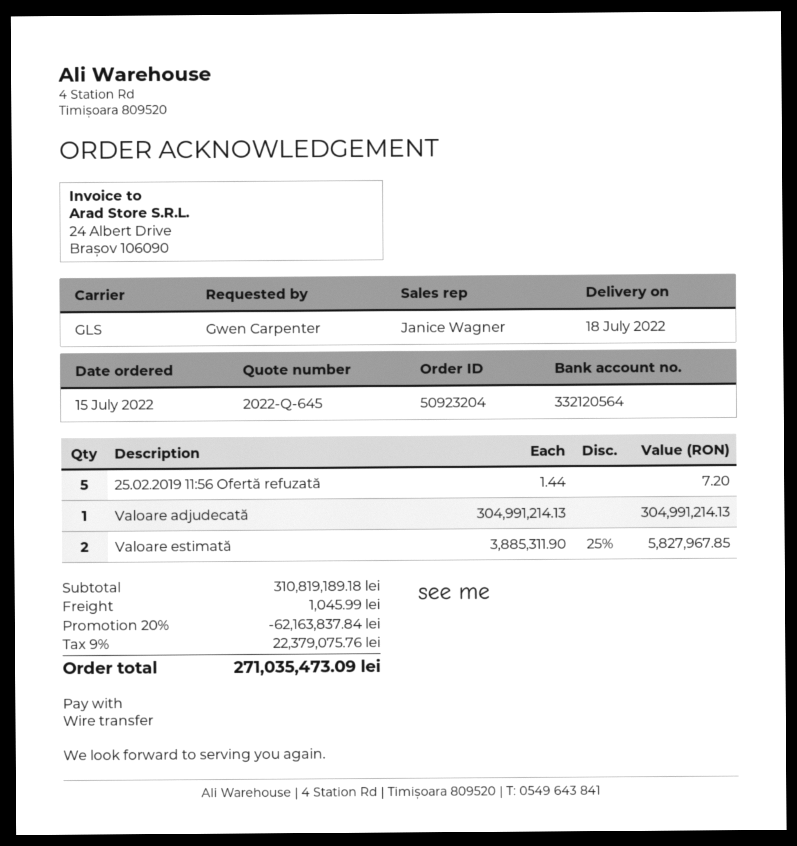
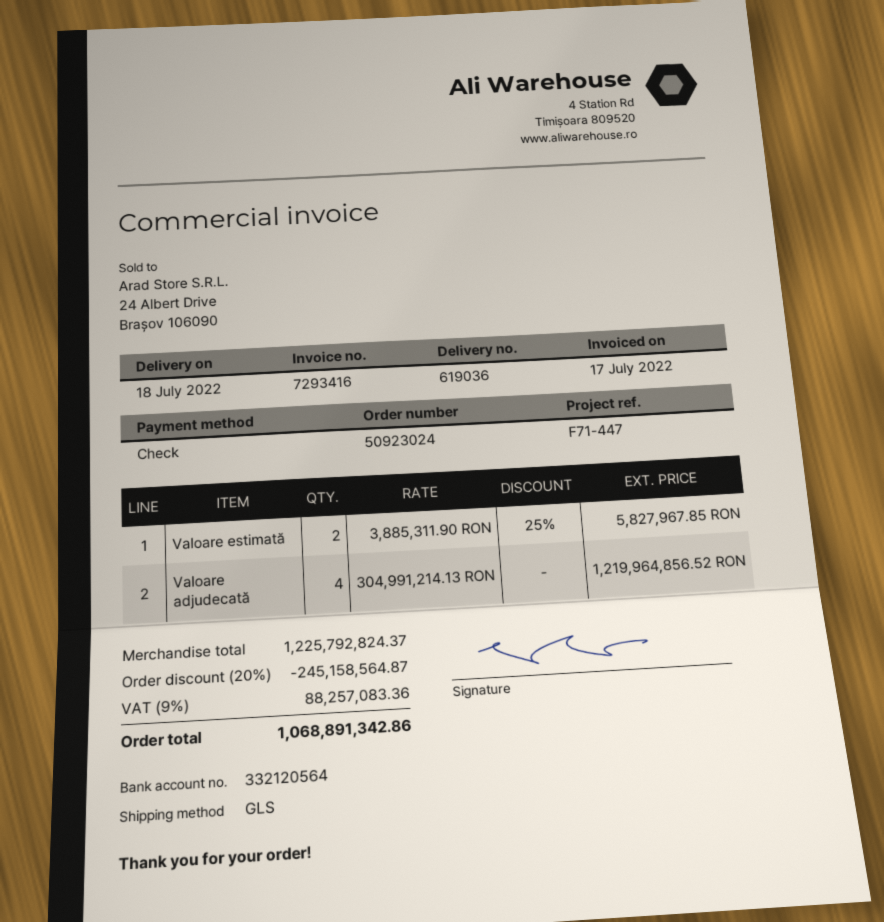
order number: 50923204 -> 50923024
payment method: bank transfer -> cheque
25.02.2019 11:56 Ofertă refuzată: 5 x 1.44 = 7.20 -> none
Valoare adjudecată: 1 x 304991214.13 = 304991214.13 -> 4 x 304991214.13 = 1219964856.52
subtotal: 310819189.18 -> 1225792824.37
discount: 20% = 62163837.84 -> 20% = 245158564.87
shipping: 1045.99 -> none
tax: 9% = 22379075.76 -> 9% = 88257083.36
total: 271035473.09 -> 1068891342.86

